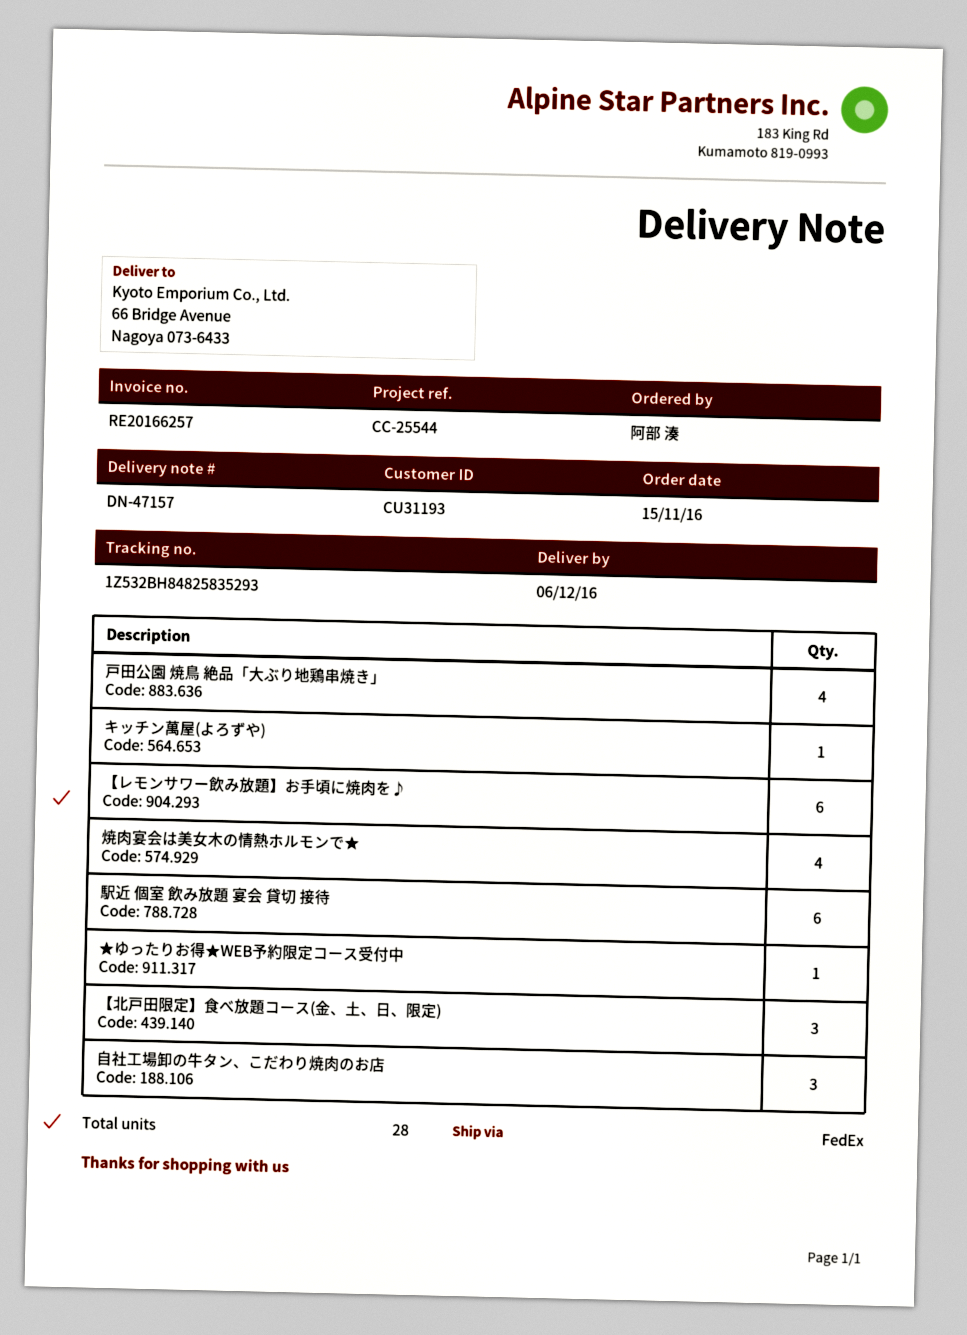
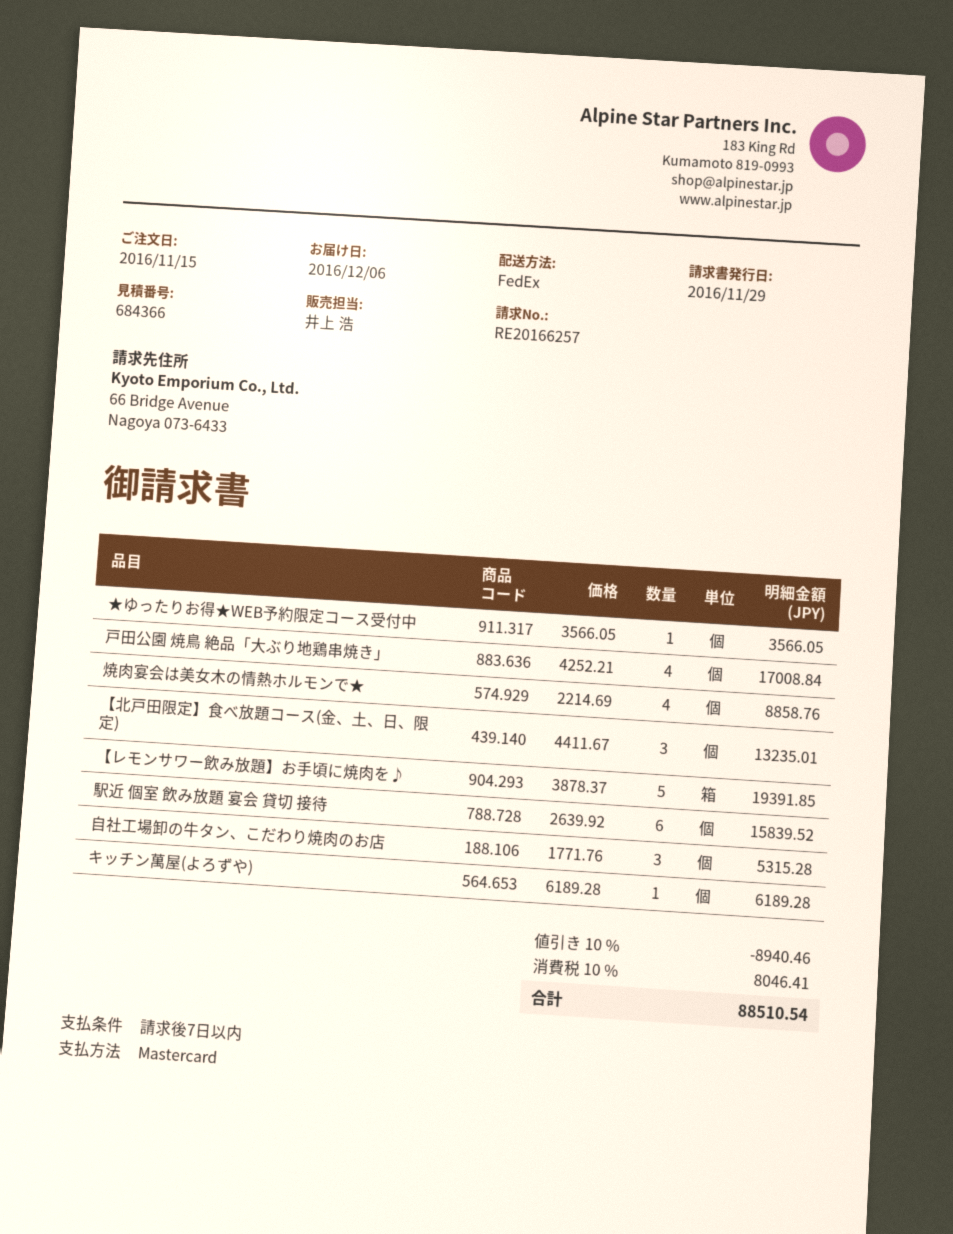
【レモンサワー飲み放題】お手頃に焼肉を♪: 6 -> 5

